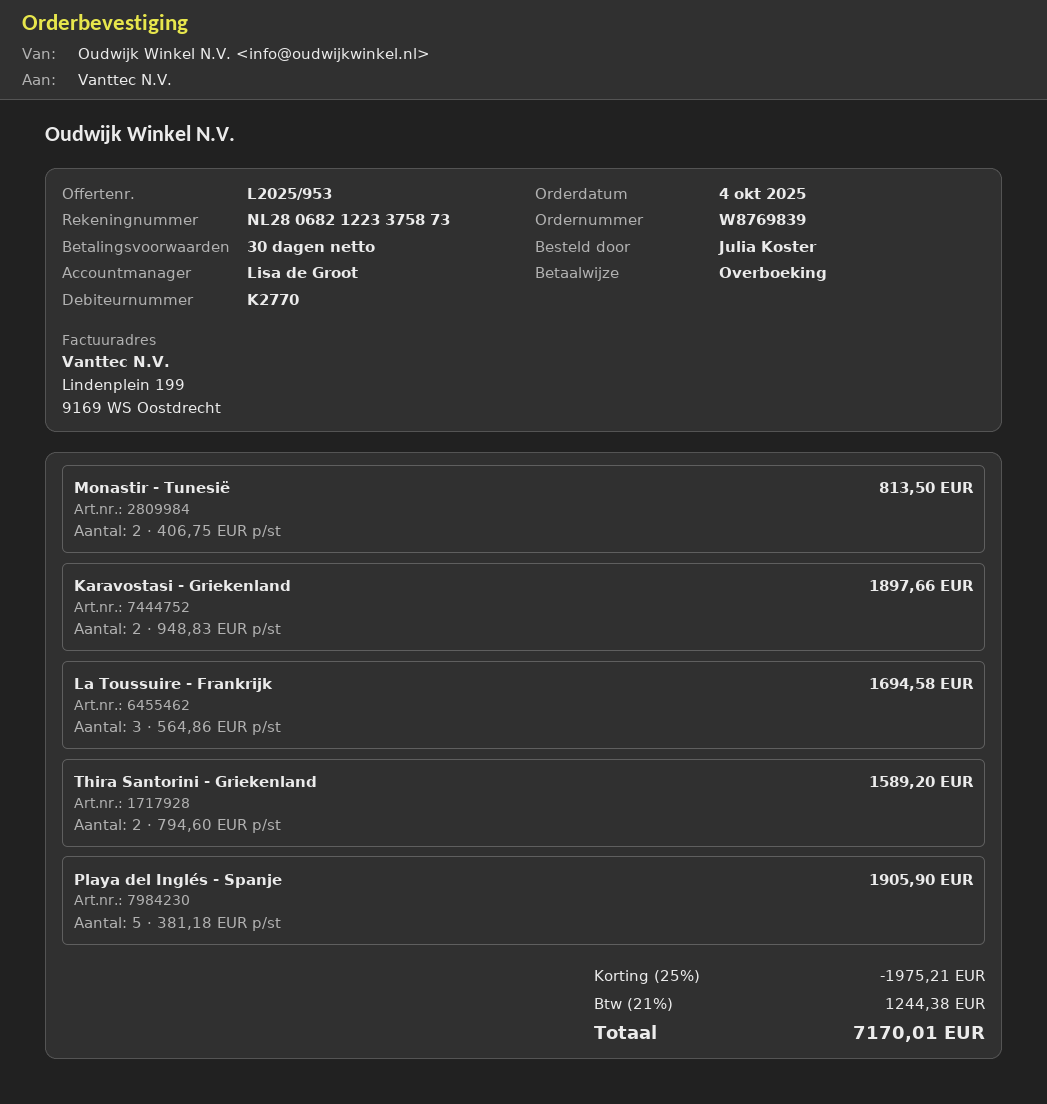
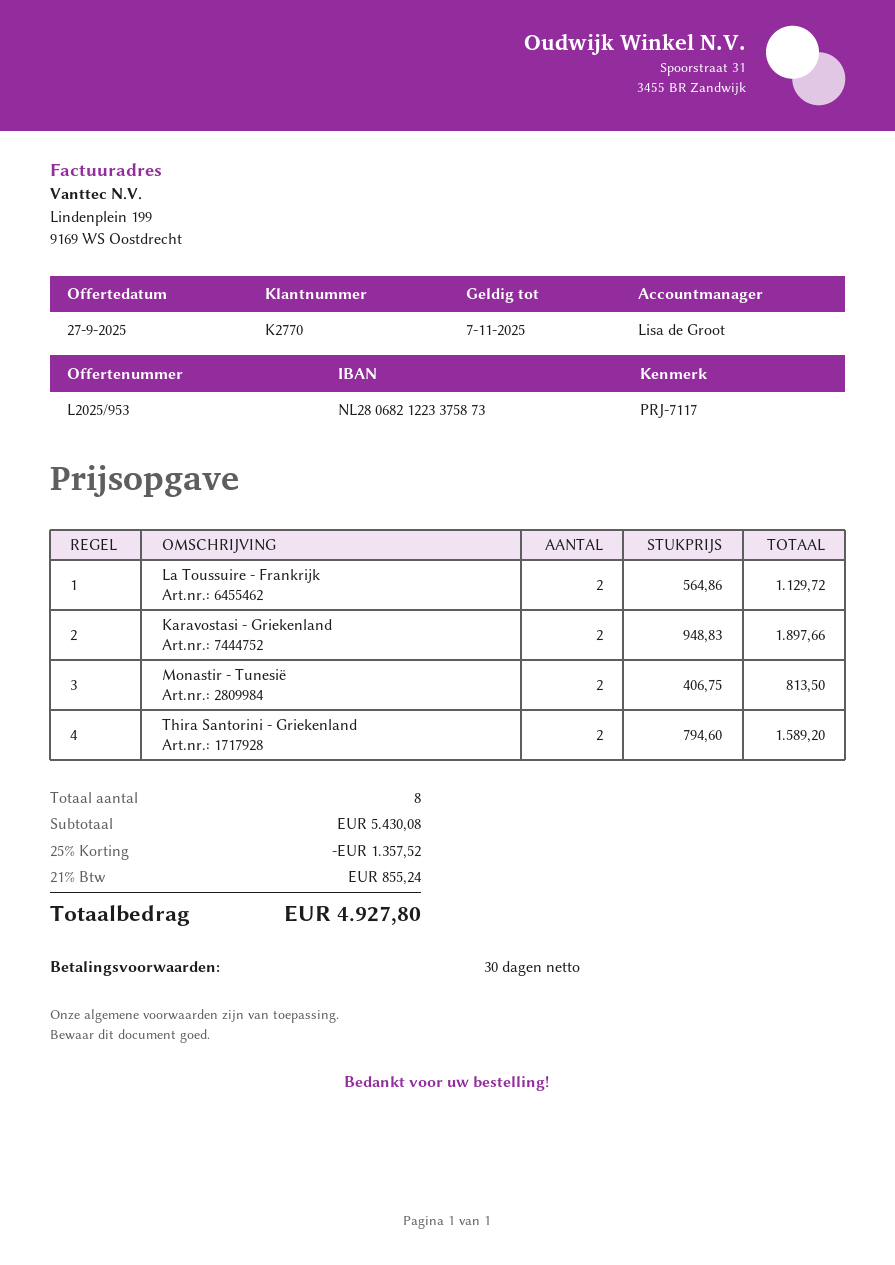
La Toussuire - Frankrijk: 3 x 564.86 = 1694.58 -> 2 x 564.86 = 1129.72
Playa del Inglés - Spanje: 5 x 381.18 = 1905.90 -> none
discount: 25% = 1975.21 -> 25% = 1357.52
tax: 21% = 1244.38 -> 21% = 855.24
total: 7170.01 -> 4927.80

